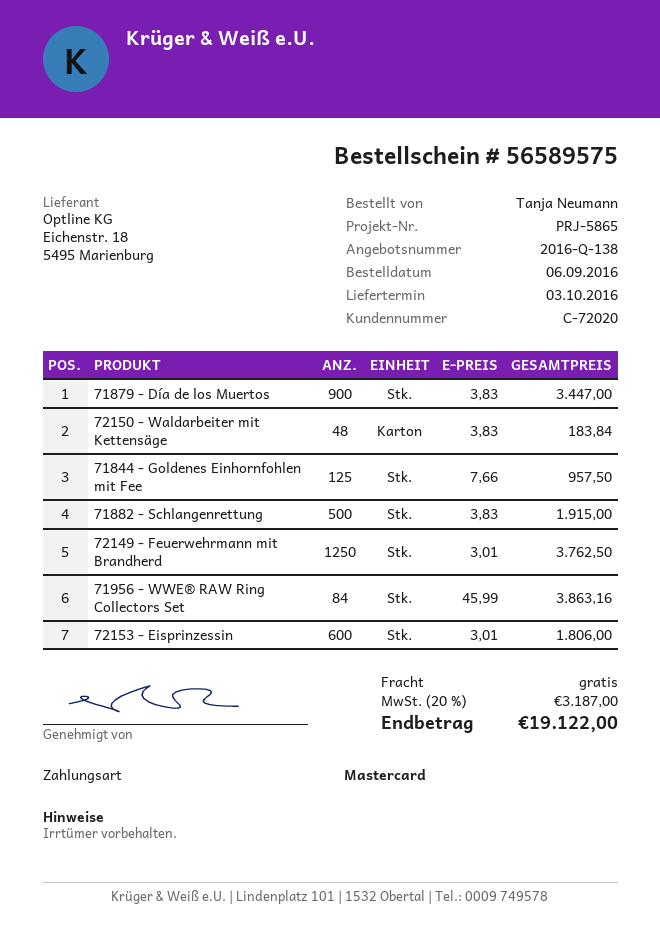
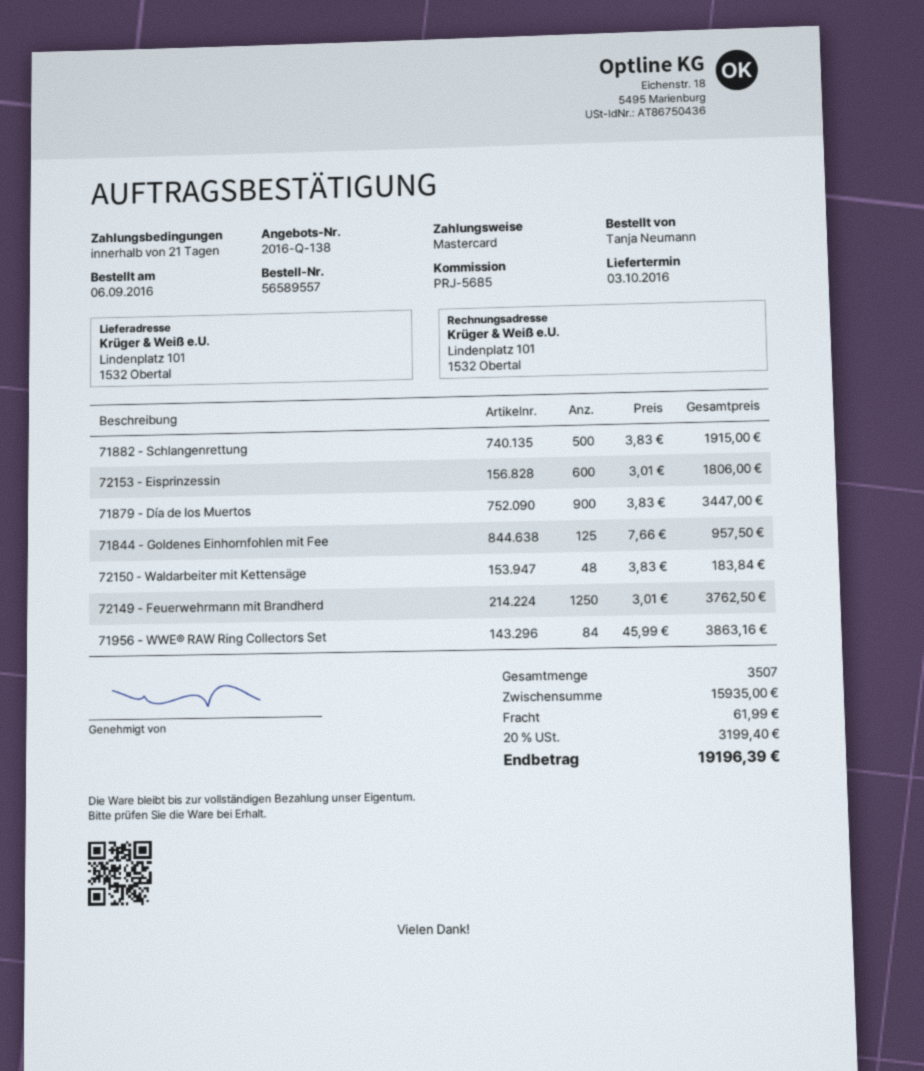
order number: 56589575 -> 56589557
reference: PRJ-5865 -> PRJ-5685
shipping: 0.00 -> 61.99
tax: 20% = 3187.00 -> 20% = 3199.40
total: 19122.00 -> 19196.39

